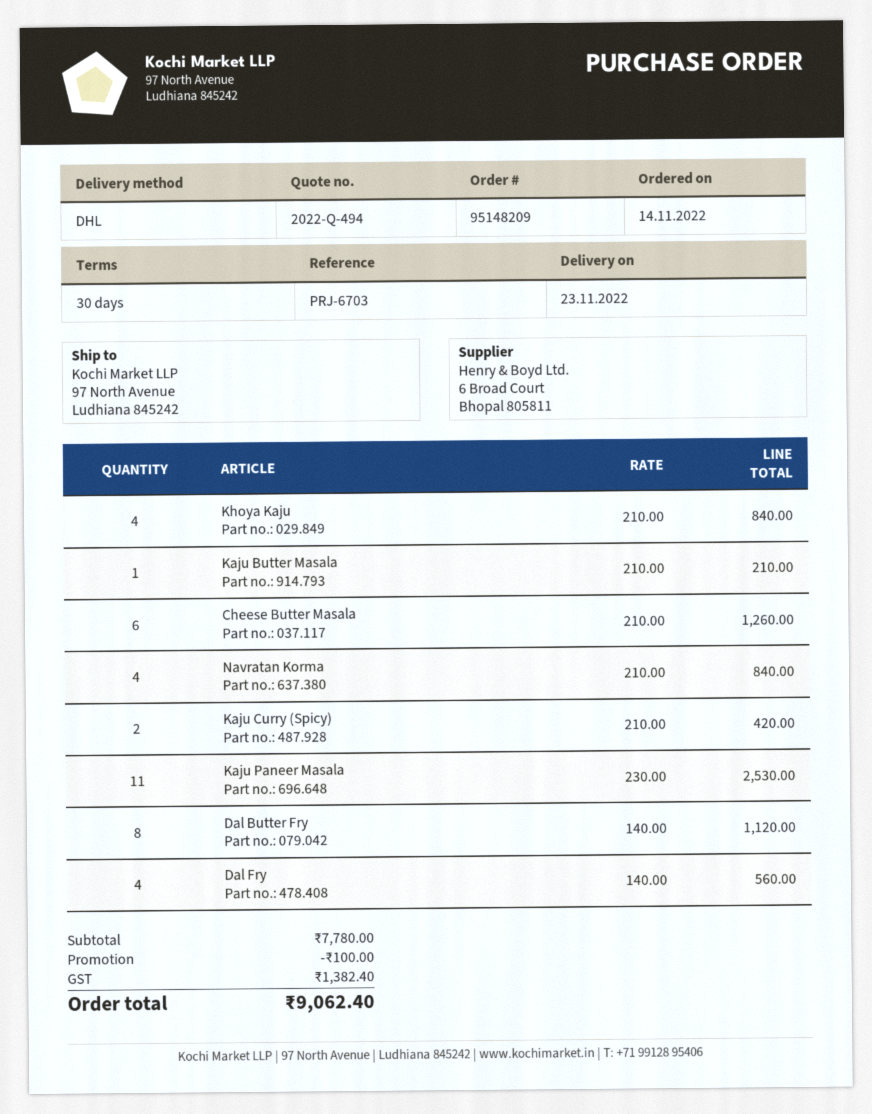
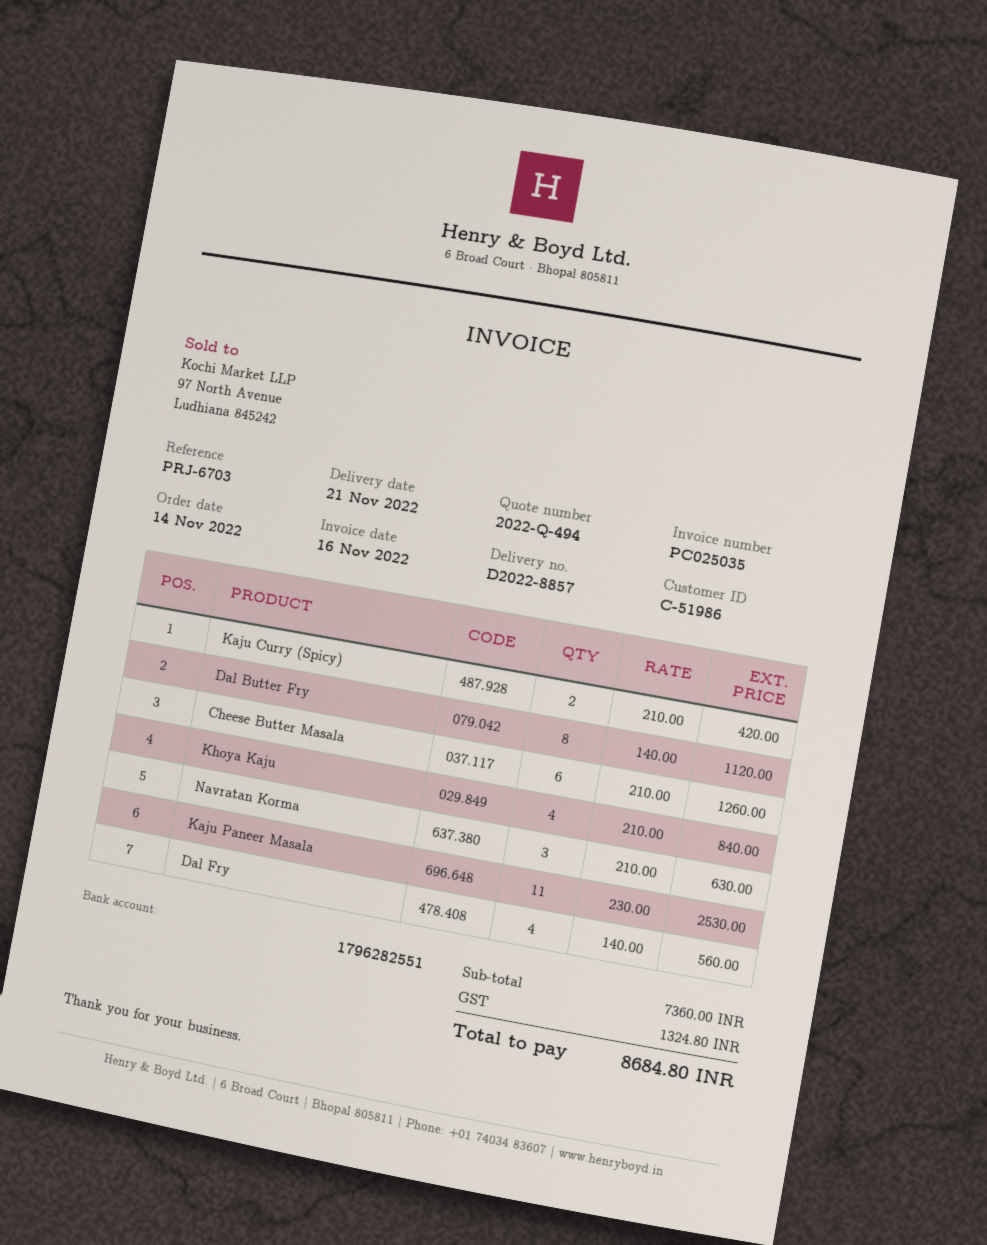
delivery date: 2022-11-23 -> 2022-11-21
Kaju Butter Masala: 1 x 210.00 = 210.00 -> none
Navratan Korma: 4 x 210.00 = 840.00 -> 3 x 210.00 = 630.00
subtotal: 7780.00 -> 7360.00
discount: 100.00 -> none
tax: 1382.40 -> 1324.80
total: 9062.40 -> 8684.80

